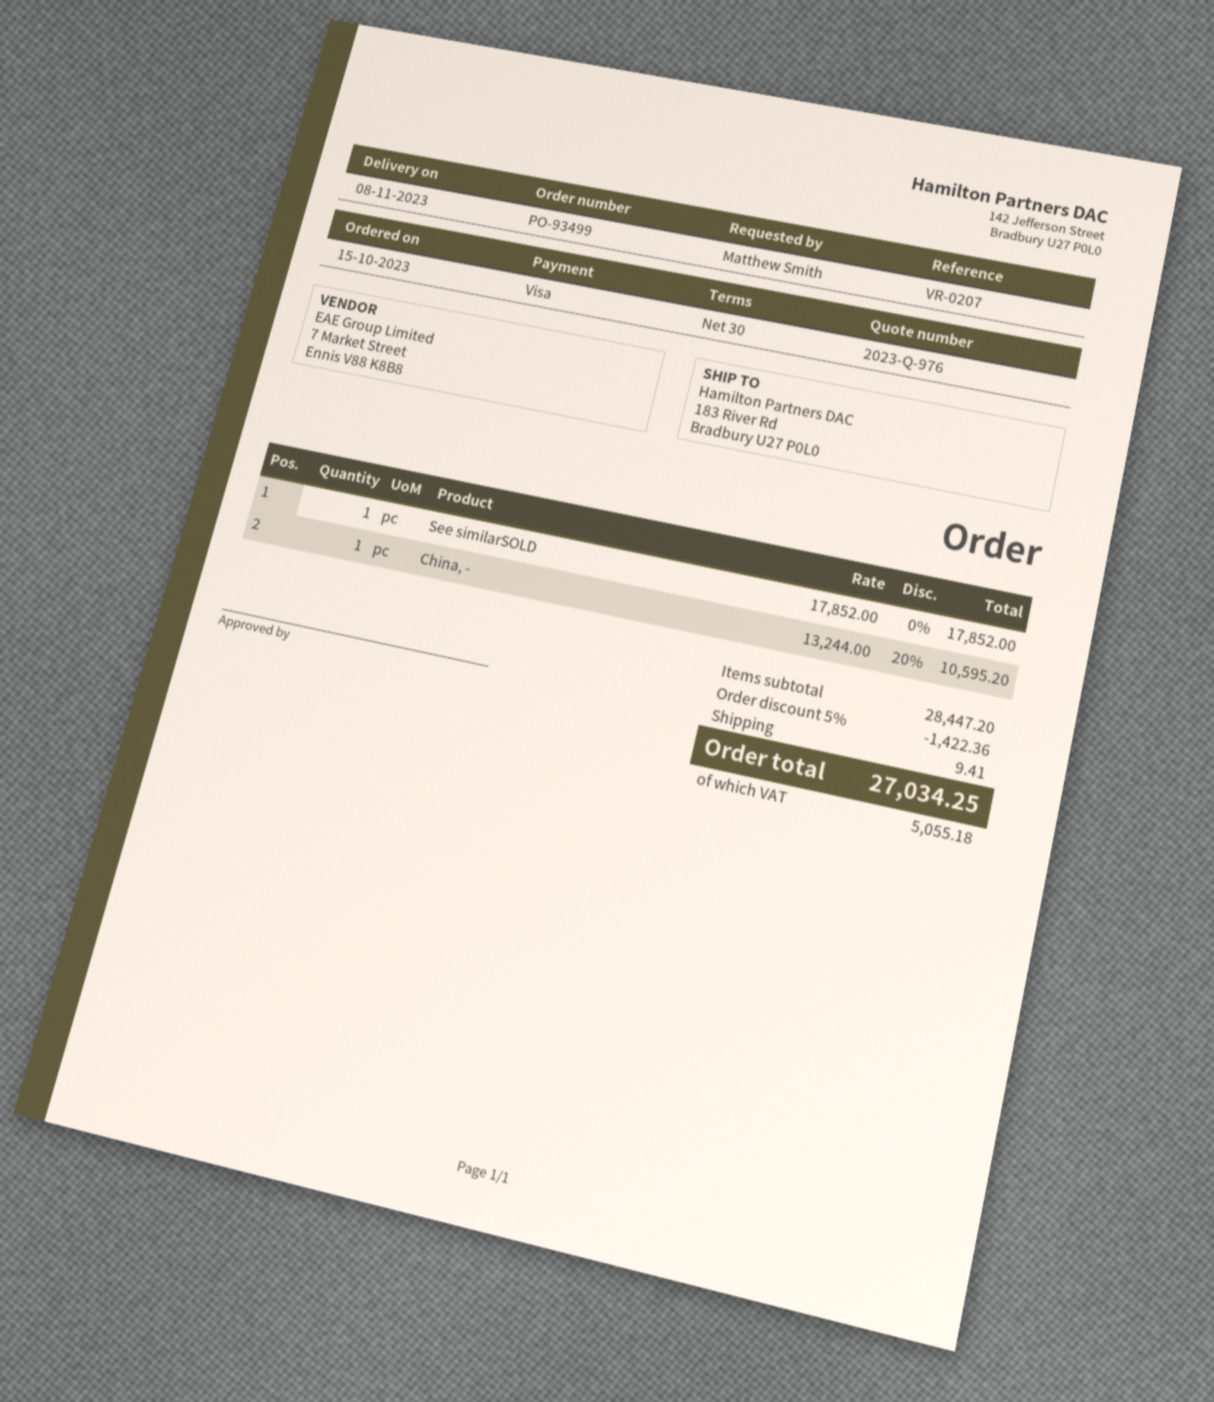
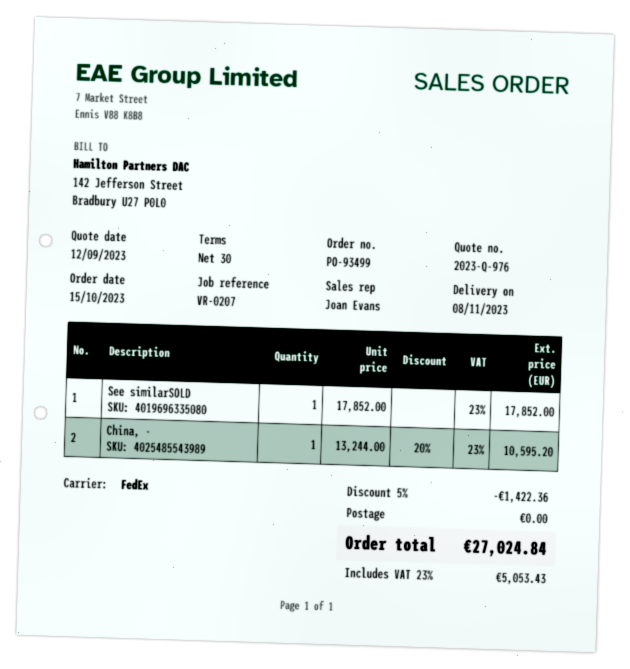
shipping: 9.41 -> 0.00
tax: 5055.18 -> 5053.43
total: 27034.25 -> 27024.84

